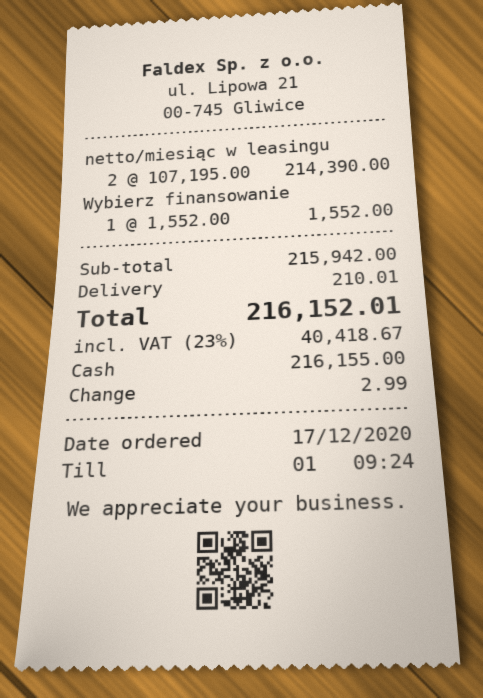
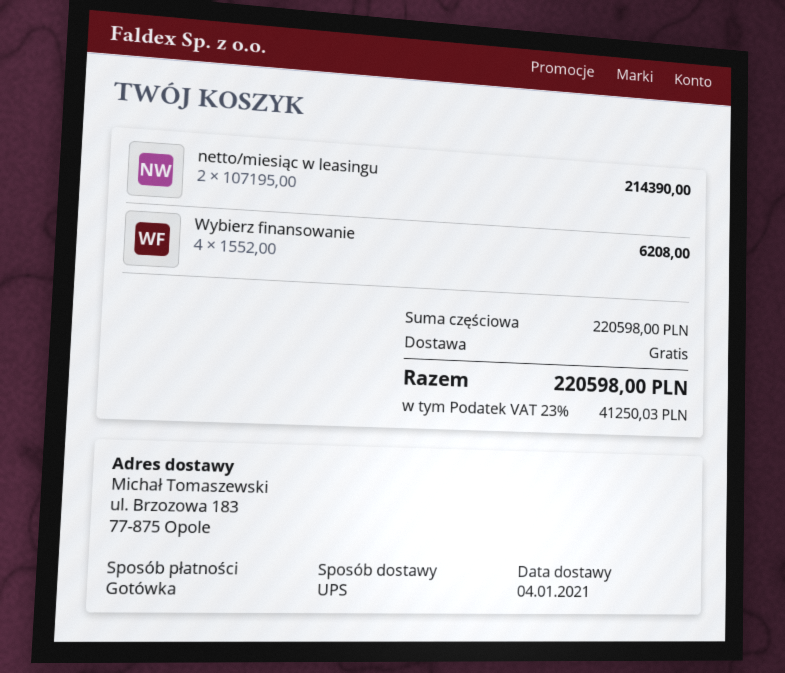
Wybierz finansowanie: 1 x 1552.00 = 1552.00 -> 4 x 1552.00 = 6208.00
subtotal: 215942.00 -> 220598.00
shipping: 210.01 -> 0.00
tax: 23% = 40418.67 -> 23% = 41250.03
total: 216152.01 -> 220598.00

